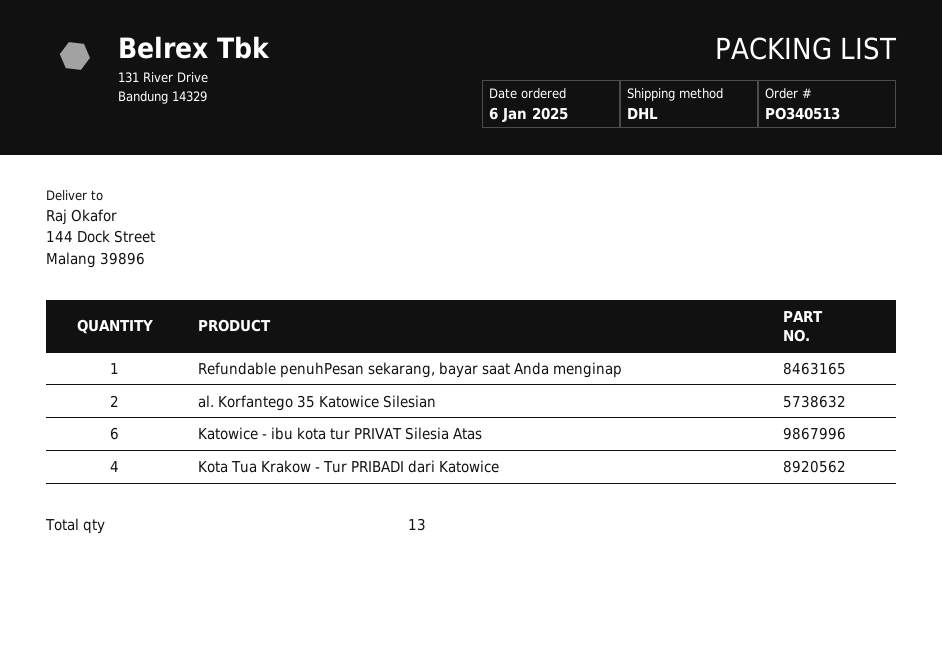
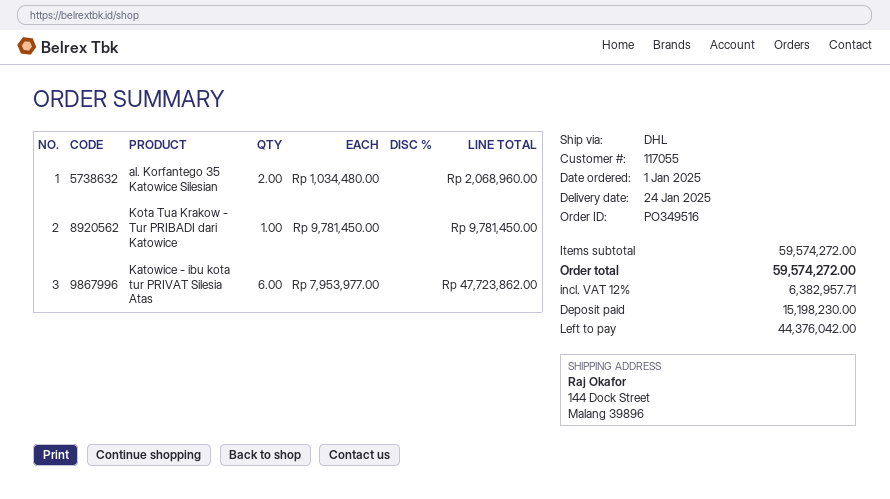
order number: PO340513 -> PO349516
order date: 2025-01-06 -> 2025-01-01
Refundable penuhPesan sekarang, bayar saat Anda menginap: 1 -> none
Kota Tua Krakow - Tur PRIBADI dari Katowice: 4 -> 1

